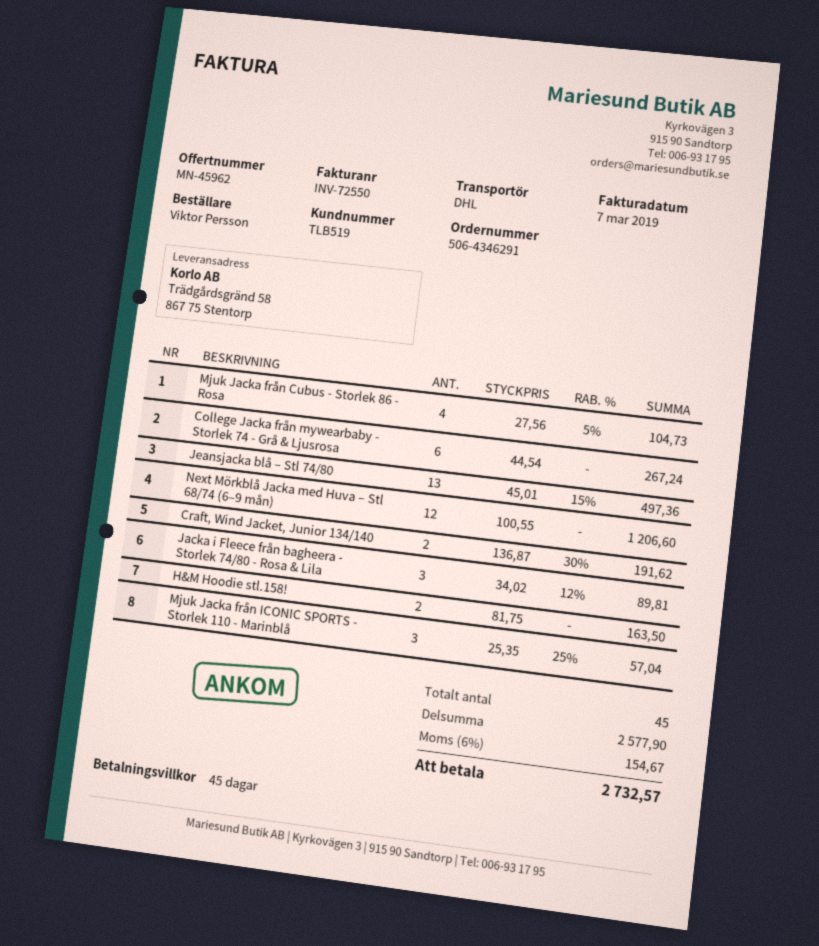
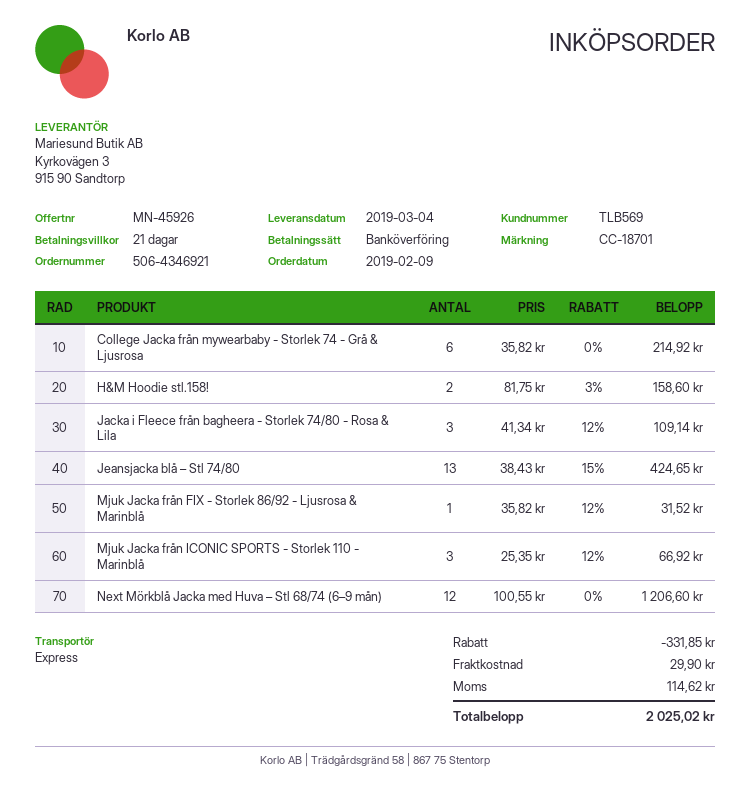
quote number: MN-45962 -> MN-45926
order number: 506-4346291 -> 506-4346921
payment terms: 45 days -> 21 days
customer number: TLB519 -> TLB569
shipping method: DHL -> express
Mjuk Jacka från Cubus - Storlek 86 - Rosa: 4 x 27.56 - 5% = 104.73 -> none
College Jacka från mywearbaby - Storlek 74 - Grå & Ljusrosa: 6 x 44.54 = 267.24 -> 6 x 35.82 = 214.92
Jeansjacka blå – Stl 74/80: 13 x 45.01 - 15% = 497.36 -> 13 x 38.43 - 15% = 424.65
Craft, Wind Jacket, Junior 134/140: 2 x 136.87 - 30% = 191.62 -> none
Jacka i Fleece från bagheera - Storlek 74/80 - Rosa & Lila: 3 x 34.02 - 12% = 89.81 -> 3 x 41.34 - 12% = 109.14
H&M Hoodie stl.158!: 2 x 81.75 = 163.50 -> 2 x 81.75 - 3% = 158.60
Mjuk Jacka från ICONIC SPORTS - Storlek 110 - Marinblå: 3 x 25.35 - 25% = 57.04 -> 3 x 25.35 - 12% = 66.92
Mjuk Jacka från FIX - Storlek 86/92 - Ljusrosa & Marinblå: none -> 1 x 35.82 - 12% = 31.52
discount: none -> 331.85
shipping: none -> 29.90
tax: 154.67 -> 114.62
total: 2732.57 -> 2025.02

